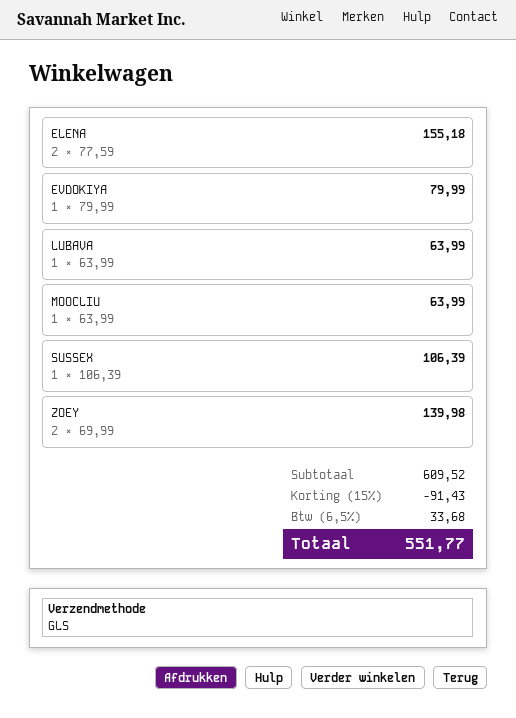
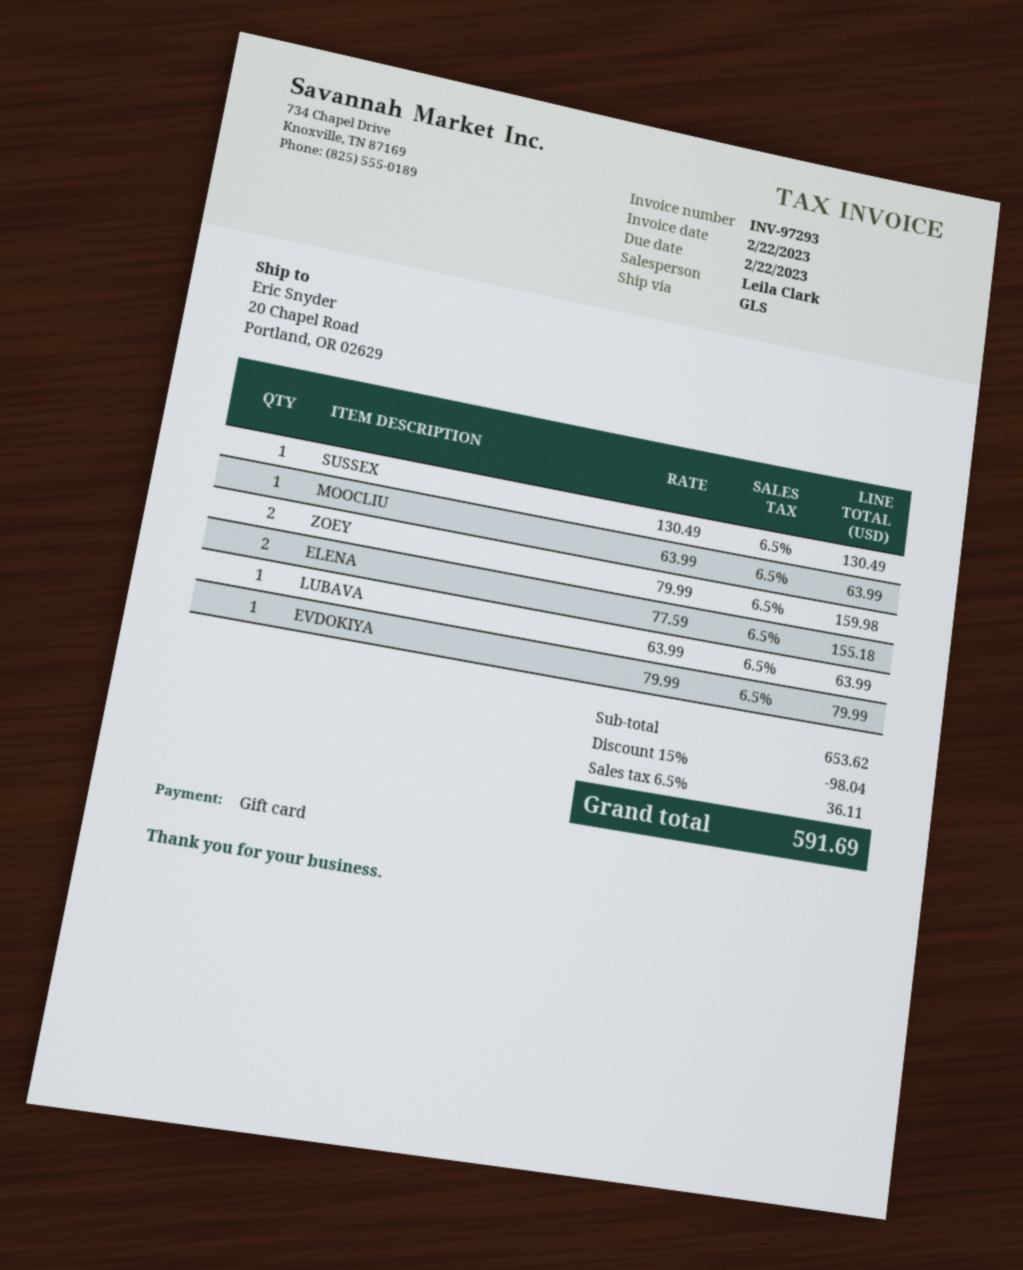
SUSSEX: 1 x 106.39 = 106.39 -> 1 x 130.49 = 130.49
ZOEY: 2 x 69.99 = 139.98 -> 2 x 79.99 = 159.98
subtotal: 609.52 -> 653.62
discount: 15% = 91.43 -> 15% = 98.04
tax: 6.5% = 33.68 -> 6.5% = 36.11
total: 551.77 -> 591.69

